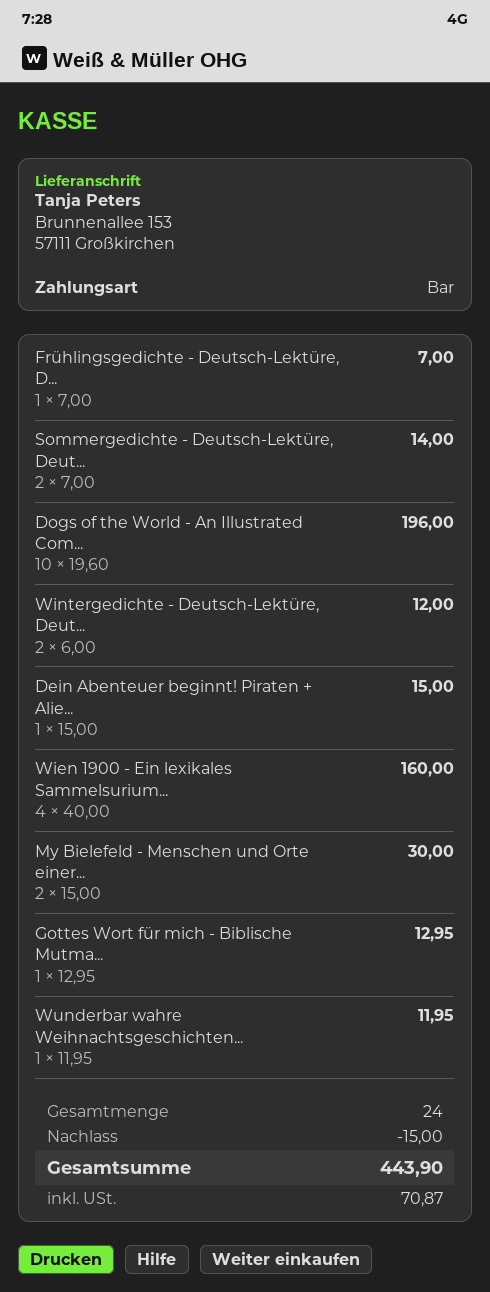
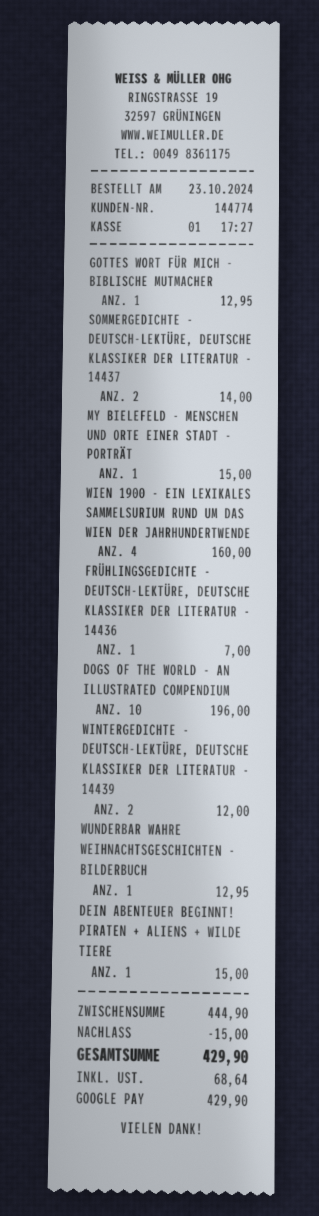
payment method: cash -> Google Pay
My Bielefeld - Menschen und Orte einer...: 2 for 30.00 -> 1 for 15.00
Wunderbar wahre Weihnachtsgeschichten...: 1 for 11.95 -> 1 for 12.95
tax: 70.87 -> 68.64
total: 443.90 -> 429.90

